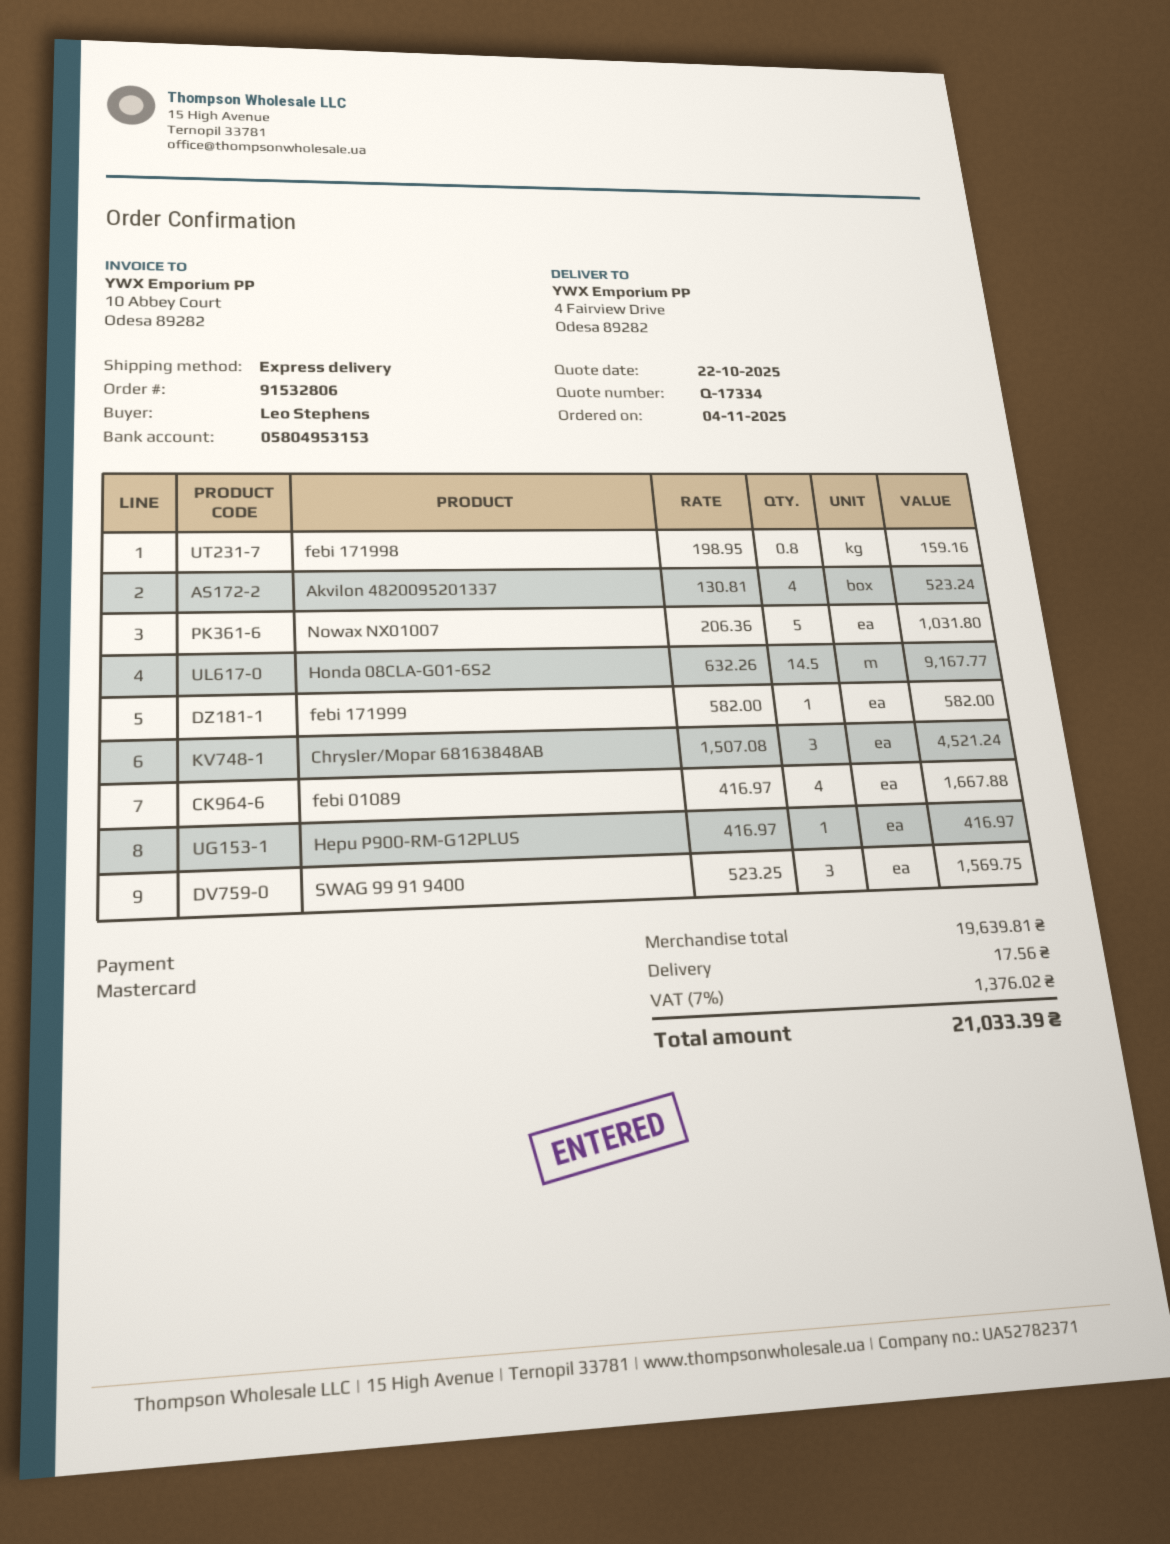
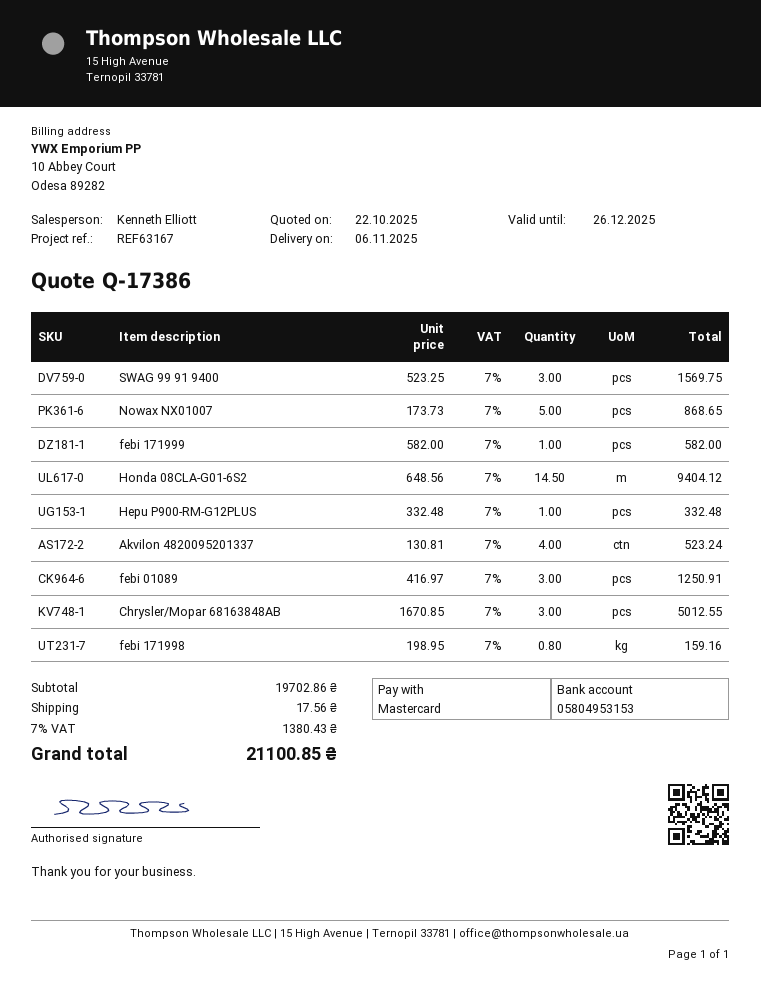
quote number: Q-17334 -> Q-17386
Nowax NX01007: 5 x 206.36 = 1031.80 -> 5 x 173.73 = 868.65
Honda 08CLA-G01-6S2: 14.5 x 632.26 = 9167.77 -> 14.5 x 648.56 = 9404.12
Chrysler/Mopar 68163848AB: 3 x 1507.08 = 4521.24 -> 3 x 1670.85 = 5012.55
febi 01089: 4 x 416.97 = 1667.88 -> 3 x 416.97 = 1250.91
Hepu P900-RM-G12PLUS: 1 x 416.97 = 416.97 -> 1 x 332.48 = 332.48
subtotal: 19639.81 -> 19702.86
tax: 7% = 1376.02 -> 7% = 1380.43
total: 21033.39 -> 21100.85

